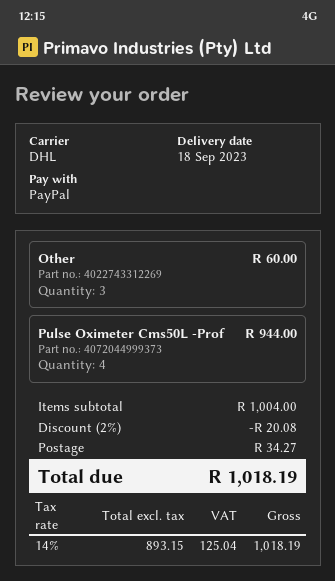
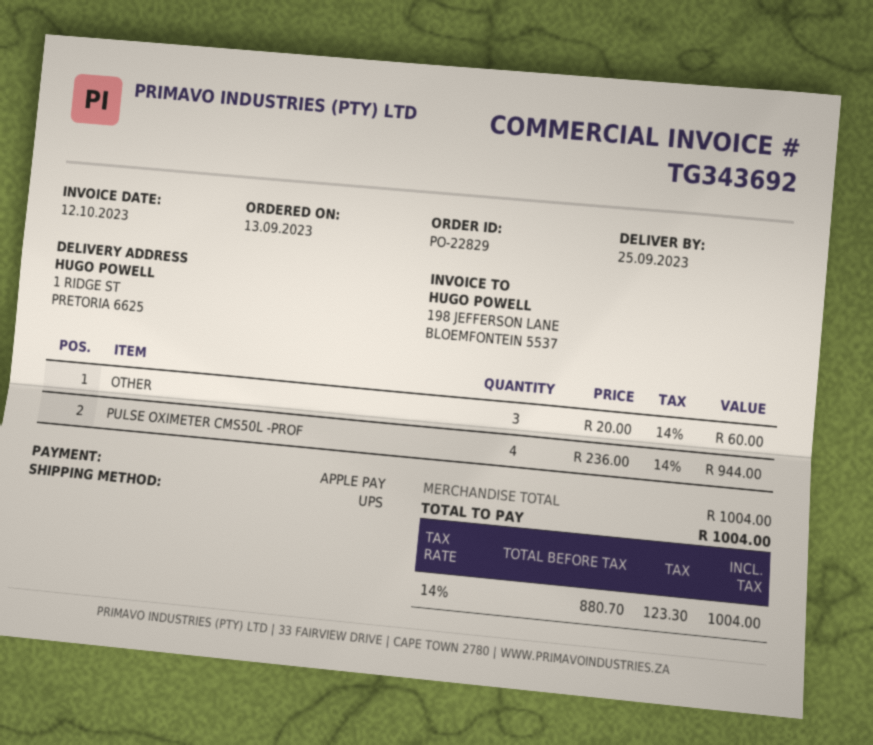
delivery date: 2023-09-18 -> 2023-09-25
payment method: PayPal -> Apple Pay
shipping method: DHL -> UPS
discount: 2% = 20.08 -> none
shipping: 34.27 -> none
net: 893.15 -> 880.70
tax: 14% = 125.04 -> 14% = 123.30
total: 1018.19 -> 1004.00

